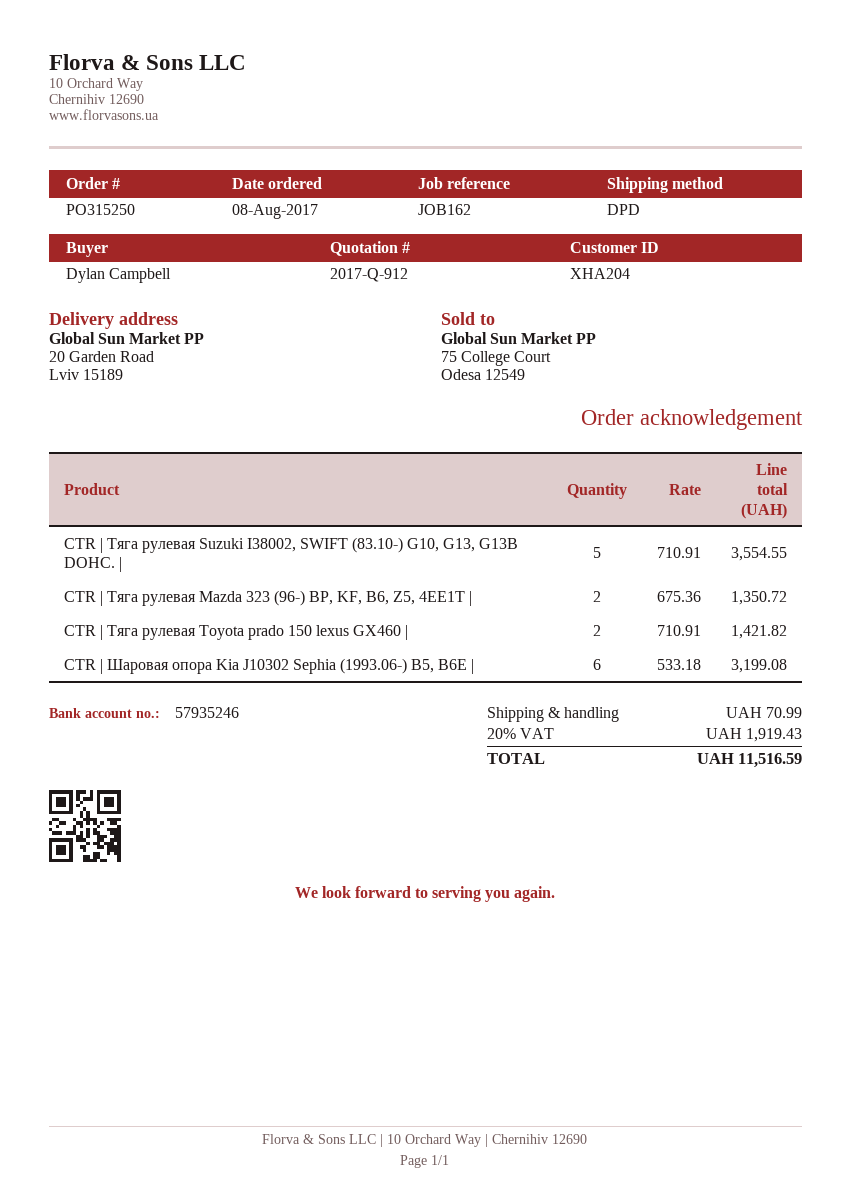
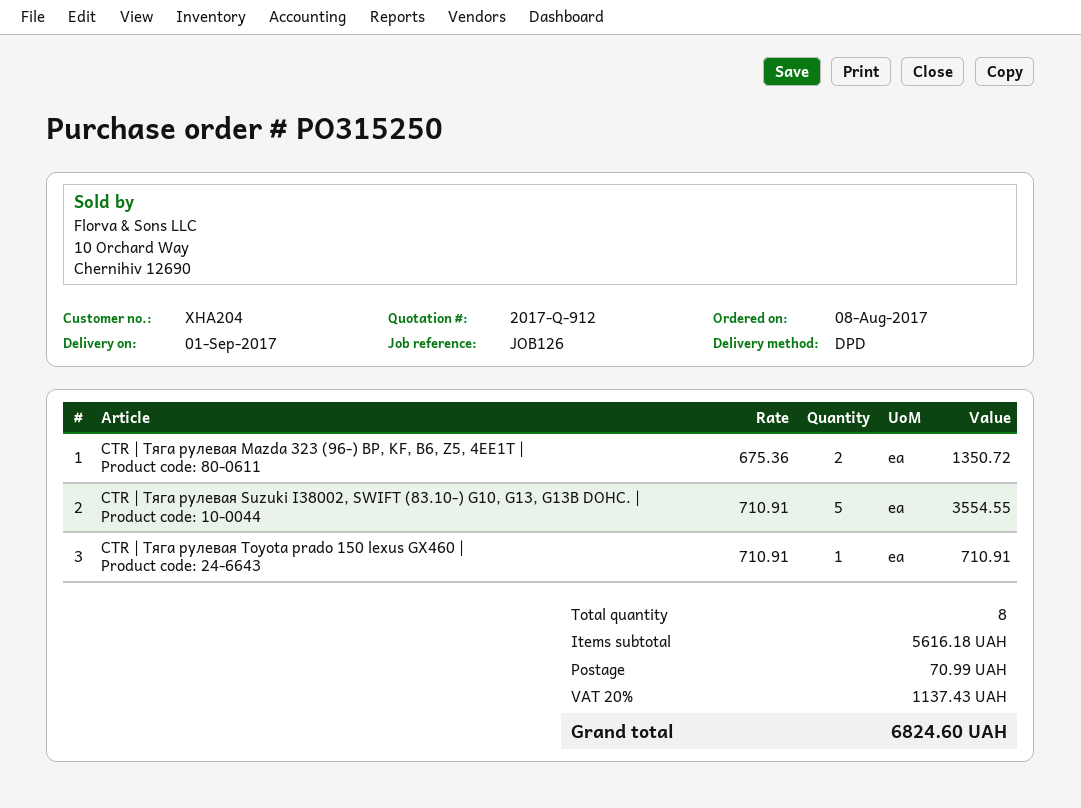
reference: JOB162 -> JOB126
CTR | Тяга рулевая Toyota prado 150 lexus GX460 |: 2 x 710.91 = 1421.82 -> 1 x 710.91 = 710.91
CTR | Шаровая опора Kia J10302 Sephia (1993.06-) B5, B6E |: 6 x 533.18 = 3199.08 -> none
tax: 20% = 1919.43 -> 20% = 1137.43
total: 11516.59 -> 6824.60

